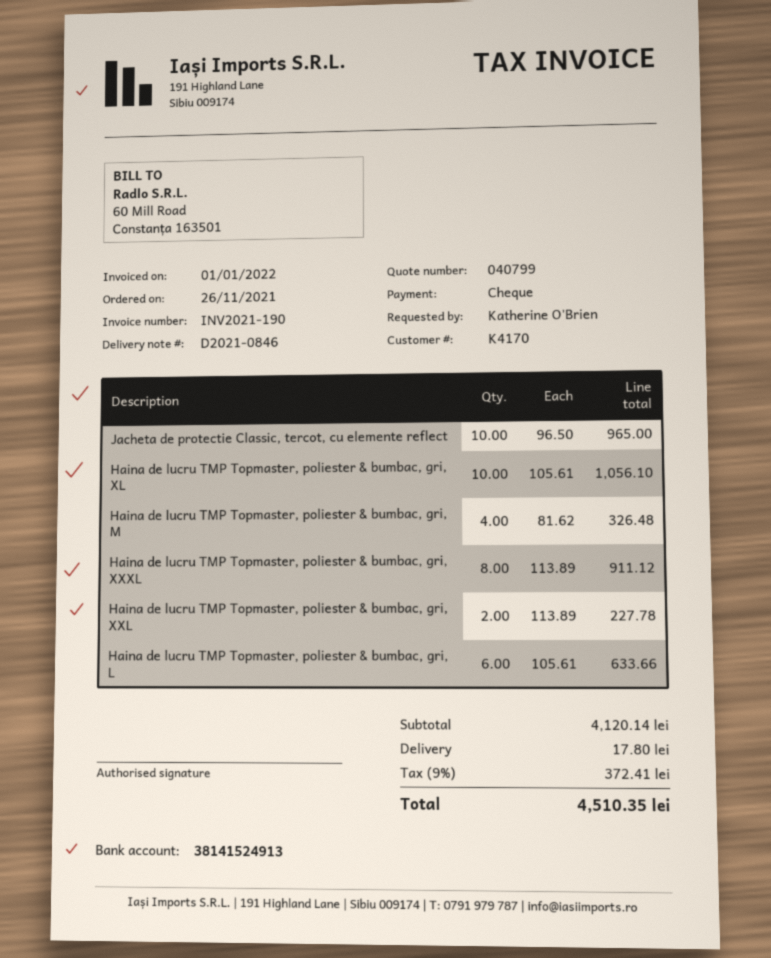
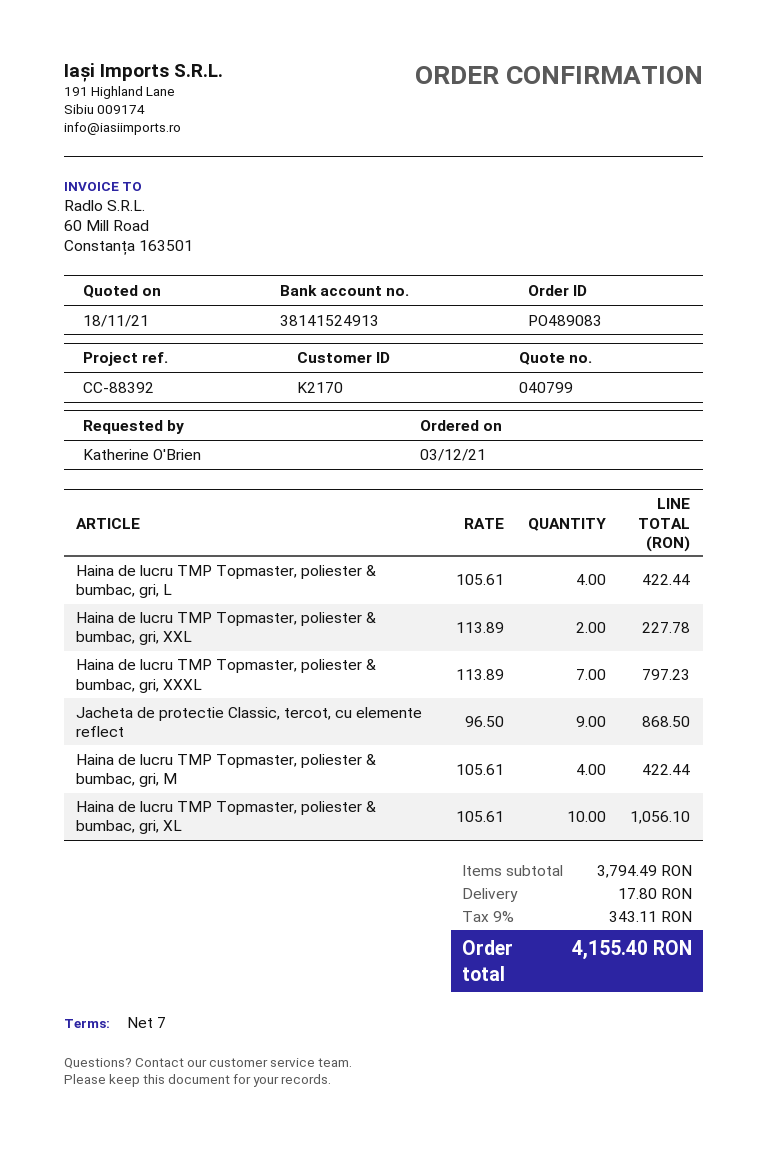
order date: 2021-11-26 -> 2021-12-03
customer number: K4170 -> K2170
Jacheta de protectie Classic, tercot, cu elemente reflect: 10 x 96.50 = 965.00 -> 9 x 96.50 = 868.50
Haina de lucru TMP Topmaster, poliester & bumbac, gri, M: 4 x 81.62 = 326.48 -> 4 x 105.61 = 422.44
Haina de lucru TMP Topmaster, poliester & bumbac, gri, XXXL: 8 x 113.89 = 911.12 -> 7 x 113.89 = 797.23
Haina de lucru TMP Topmaster, poliester & bumbac, gri, L: 6 x 105.61 = 633.66 -> 4 x 105.61 = 422.44
subtotal: 4120.14 -> 3794.49
tax: 9% = 372.41 -> 9% = 343.11
total: 4510.35 -> 4155.40

